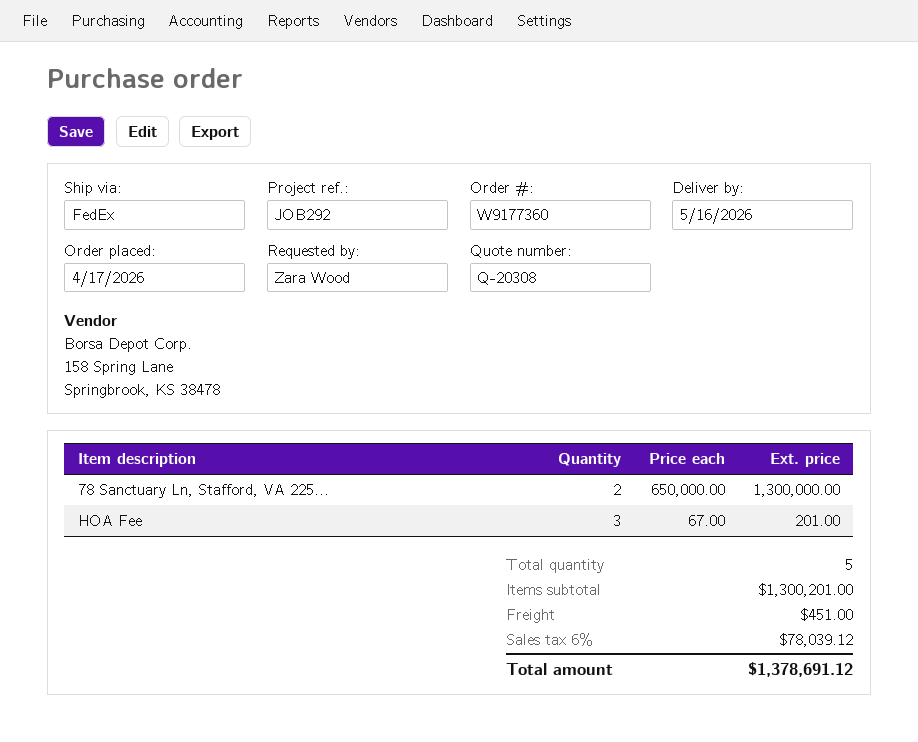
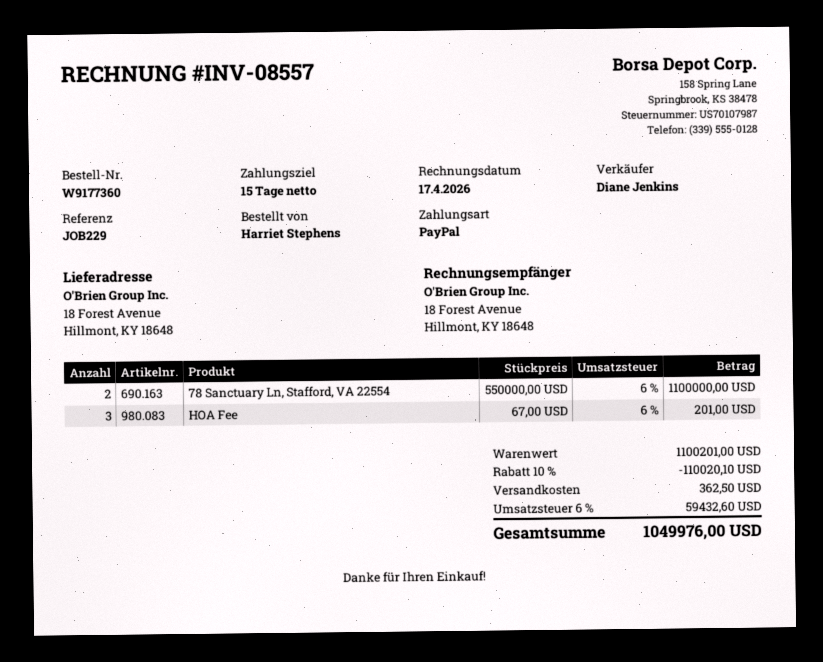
reference: JOB292 -> JOB229
ordered by: Zara Wood -> Harriet Stephens
78 Sanctuary Ln, Stafford, VA 225...: 2 x 650000.00 = 1300000.00 -> 2 x 550000.00 = 1100000.00
subtotal: 1300201.00 -> 1100201.00
discount: none -> 10% = 110020.10
shipping: 451.00 -> 362.50
tax: 6% = 78039.12 -> 6% = 59432.60
total: 1378691.12 -> 1049976.00

